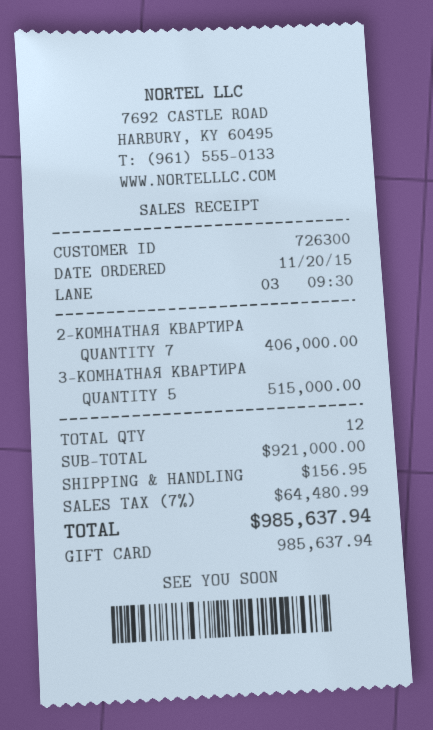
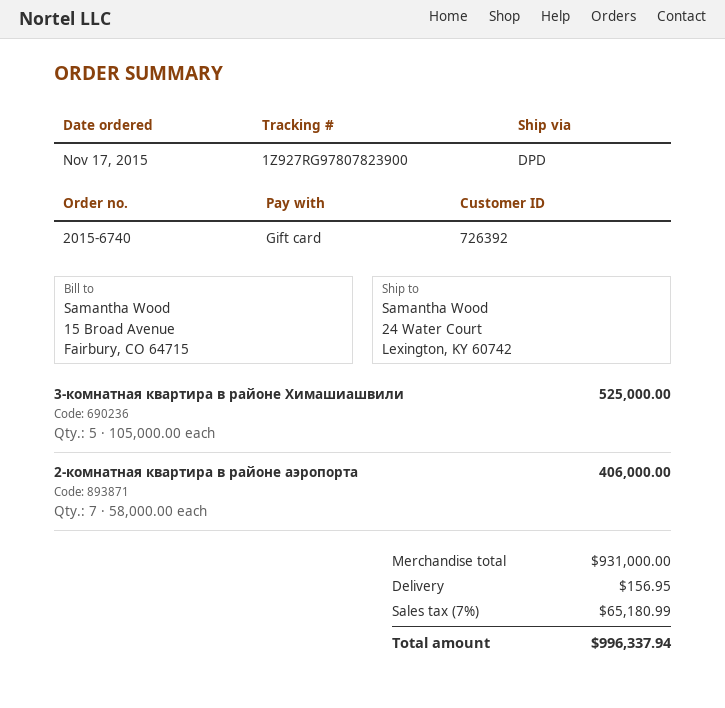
order date: 2015-11-20 -> 2015-11-17
customer number: 726300 -> 726392
3-КОМНАТНАЯ КВАРТИРА: 5 for 515000.00 -> 5 for 525000.00
subtotal: 921000.00 -> 931000.00
tax: 7% = 64480.99 -> 7% = 65180.99
total: 985637.94 -> 996337.94

